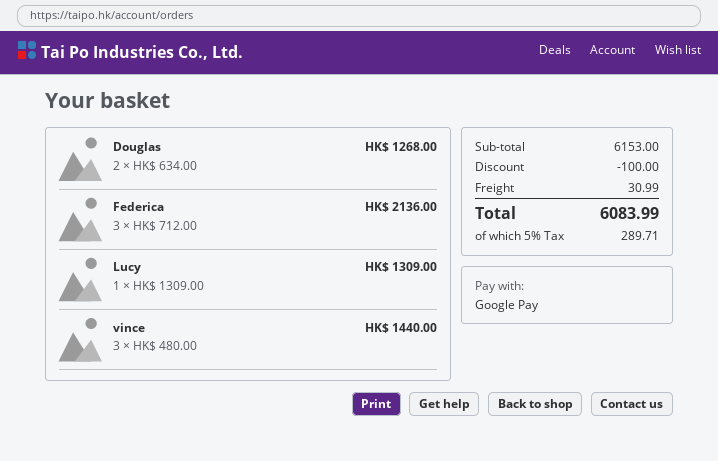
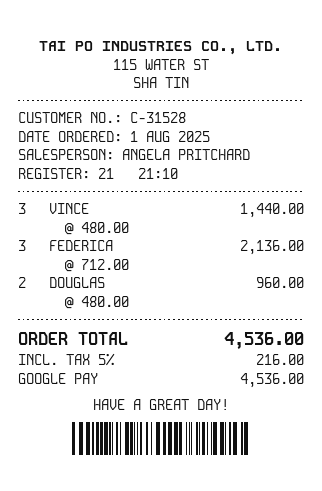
Douglas: 2 x 634.00 = 1268.00 -> 2 x 480.00 = 960.00
Lucy: 1 x 1309.00 = 1309.00 -> none
discount: 100.00 -> none
shipping: 30.99 -> none
tax: 5% = 289.71 -> 5% = 216.00
total: 6083.99 -> 4536.00

